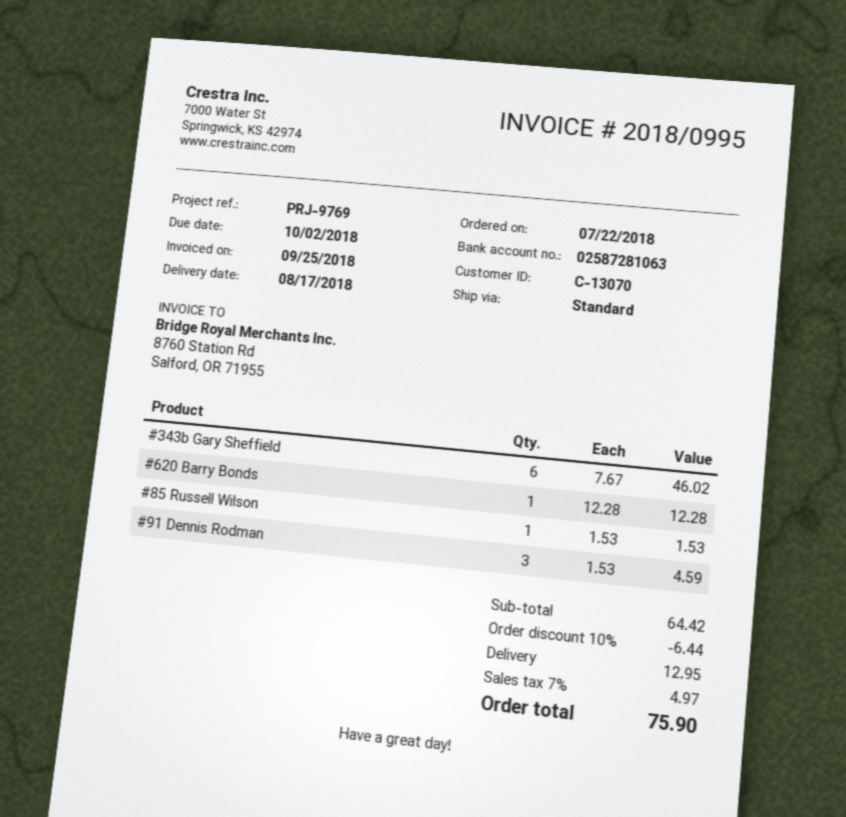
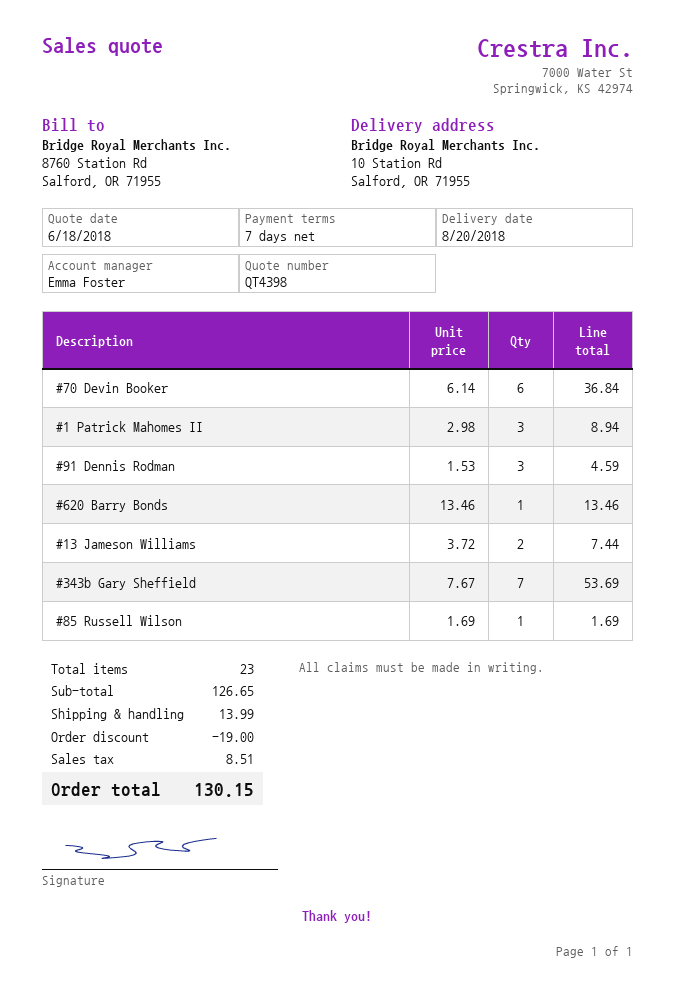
delivery date: 2018-08-17 -> 2018-08-20
#343b Gary Sheffield: 6 x 7.67 = 46.02 -> 7 x 7.67 = 53.69
#620 Barry Bonds: 1 x 12.28 = 12.28 -> 1 x 13.46 = 13.46
#85 Russell Wilson: 1 x 1.53 = 1.53 -> 1 x 1.69 = 1.69
#70 Devin Booker: none -> 6 x 6.14 = 36.84
#1 Patrick Mahomes II: none -> 3 x 2.98 = 8.94
#13 Jameson Williams: none -> 2 x 3.72 = 7.44
subtotal: 64.42 -> 126.65
discount: 6.44 -> 19.00
shipping: 12.95 -> 13.99
tax: 4.97 -> 8.51
total: 75.90 -> 130.15

